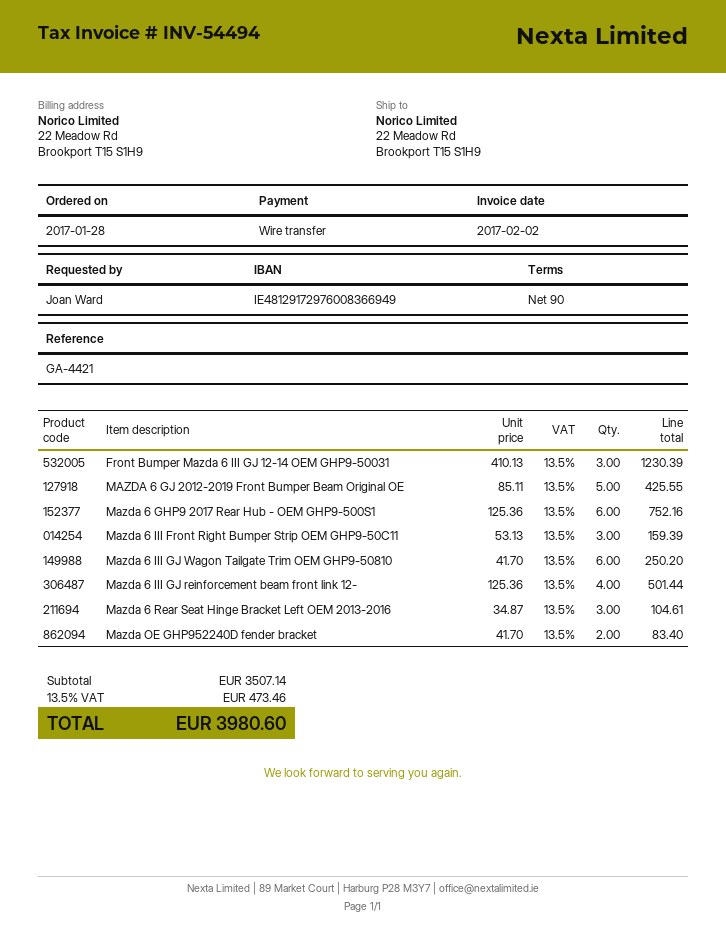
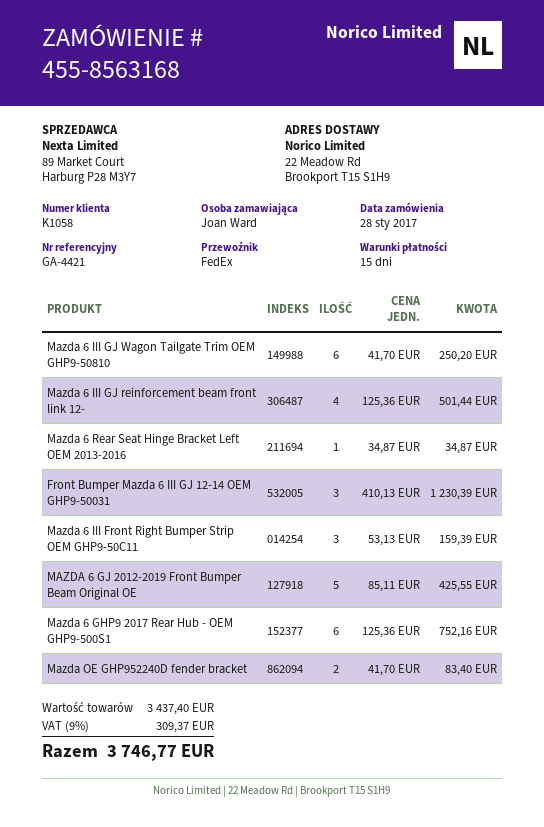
payment terms: 90 days -> 15 days
Mazda 6 Rear Seat Hinge Bracket Left OEM 2013-2016: 3 x 34.87 = 104.61 -> 1 x 34.87 = 34.87
subtotal: 3507.14 -> 3437.40
tax: 13.5% = 473.46 -> 9% = 309.37
total: 3980.60 -> 3746.77

